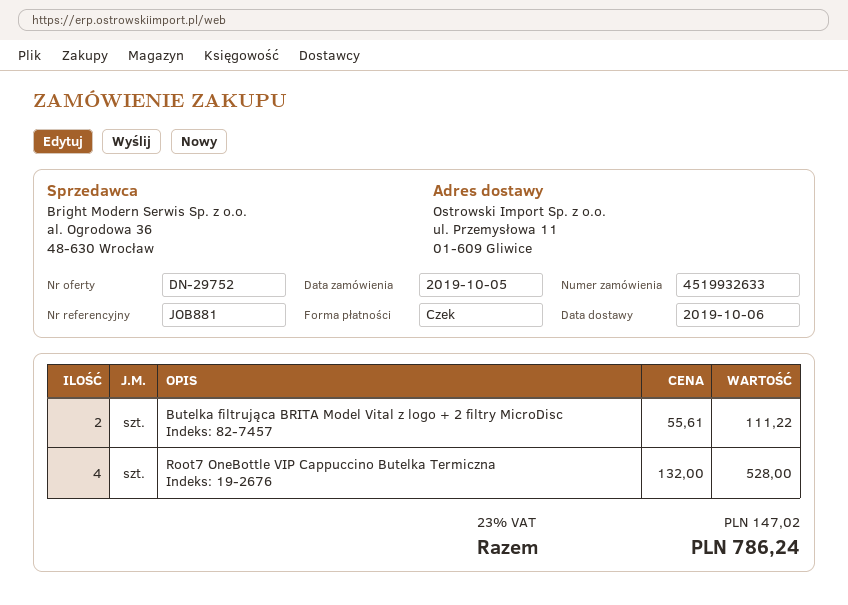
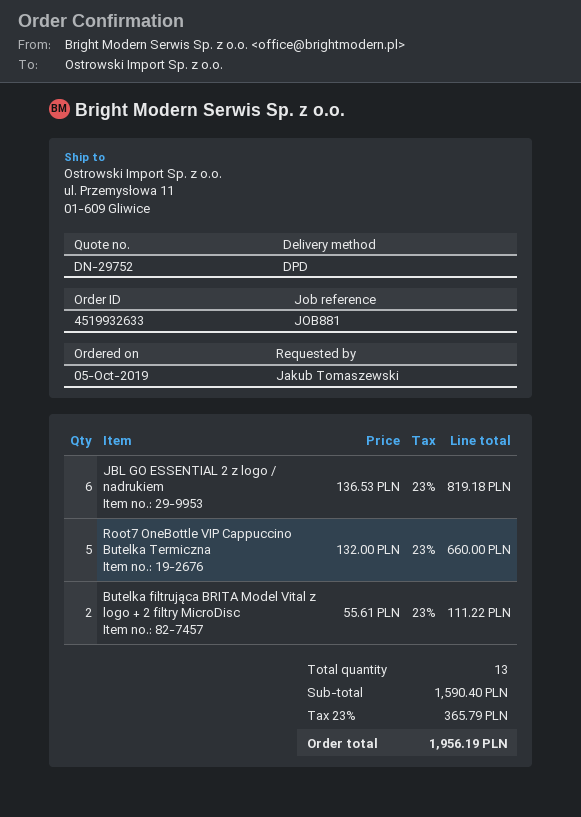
Root7 OneBottle VIP Cappuccino Butelka Termiczna: 4 x 132.00 = 528.00 -> 5 x 132.00 = 660.00
JBL GO ESSENTIAL 2 z logo / nadrukiem: none -> 6 x 136.53 = 819.18
tax: 23% = 147.02 -> 23% = 365.79
total: 786.24 -> 1956.19

